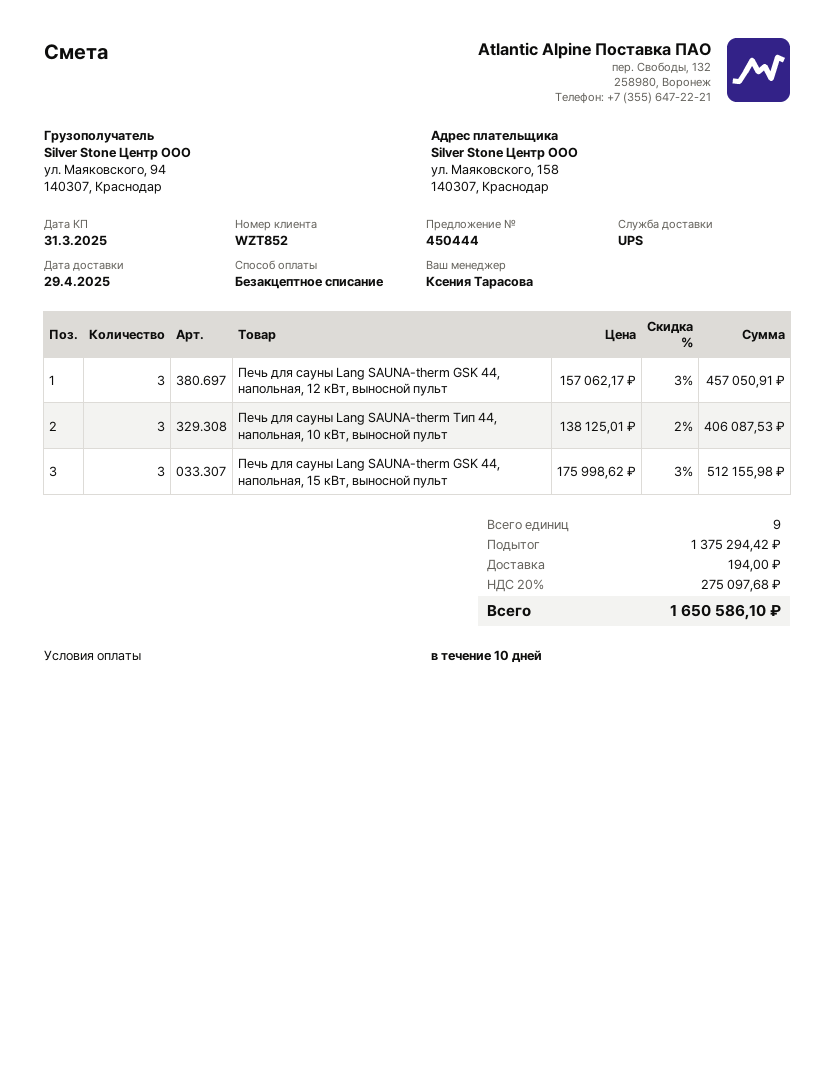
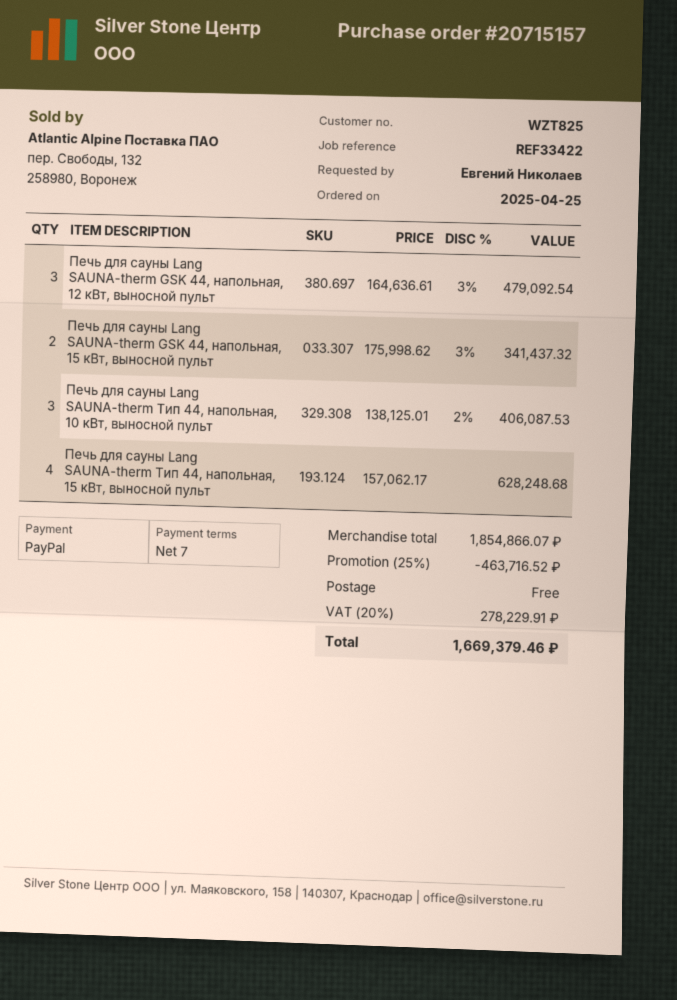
payment terms: 10 days -> 7 days
customer number: WZT852 -> WZT825
payment method: direct debit -> PayPal
Печь для сауны Lang SAUNA-therm GSK 44, напольная, 12 кВт, выносной пульт: 3 x 157062.17 - 3% = 457050.91 -> 3 x 164636.61 - 3% = 479092.54
Печь для сауны Lang SAUNA-therm GSK 44, напольная, 15 кВт, выносной пульт: 3 x 175998.62 - 3% = 512155.98 -> 2 x 175998.62 - 3% = 341437.32
Печь для сауны Lang SAUNA-therm Тип 44, напольная, 15 кВт, выносной пульт: none -> 4 x 157062.17 = 628248.68
subtotal: 1375294.42 -> 1854866.07
discount: none -> 25% = 463716.52
shipping: 194.00 -> 0.00
tax: 20% = 275097.68 -> 20% = 278229.91
total: 1650586.10 -> 1669379.46

